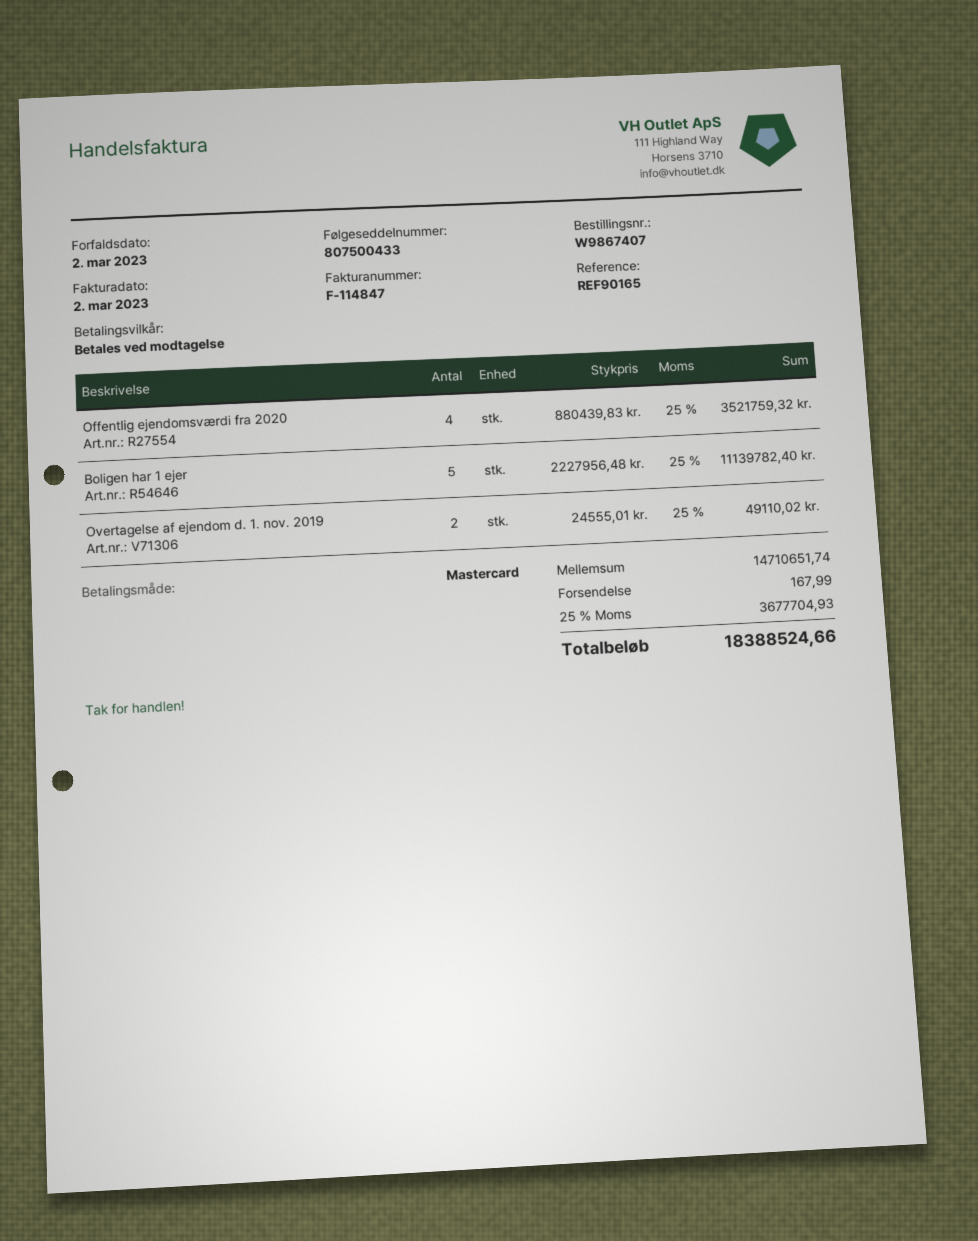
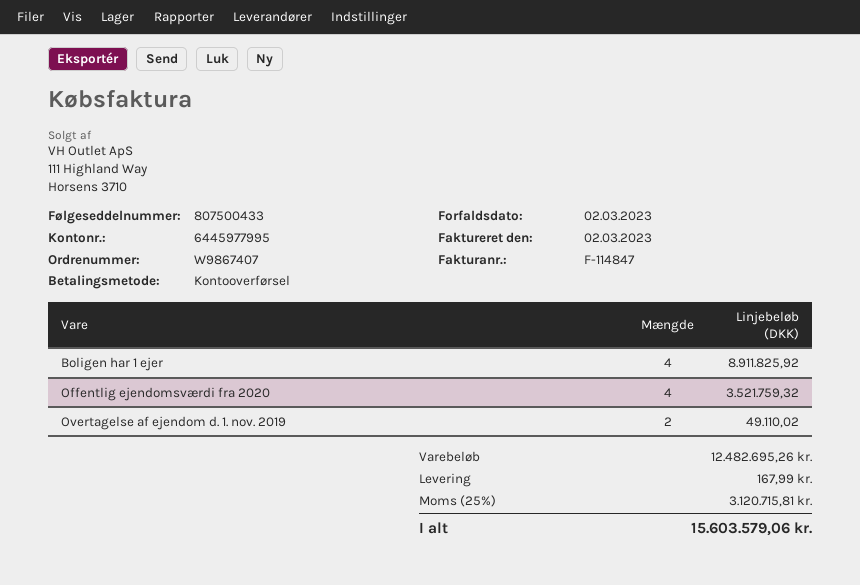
payment method: Mastercard -> bank transfer
Boligen har 1 ejer: 5 for 11139782.40 -> 4 for 8911825.92
subtotal: 14710651.74 -> 12482695.26
tax: 25% = 3677704.93 -> 25% = 3120715.81
total: 18388524.66 -> 15603579.06

